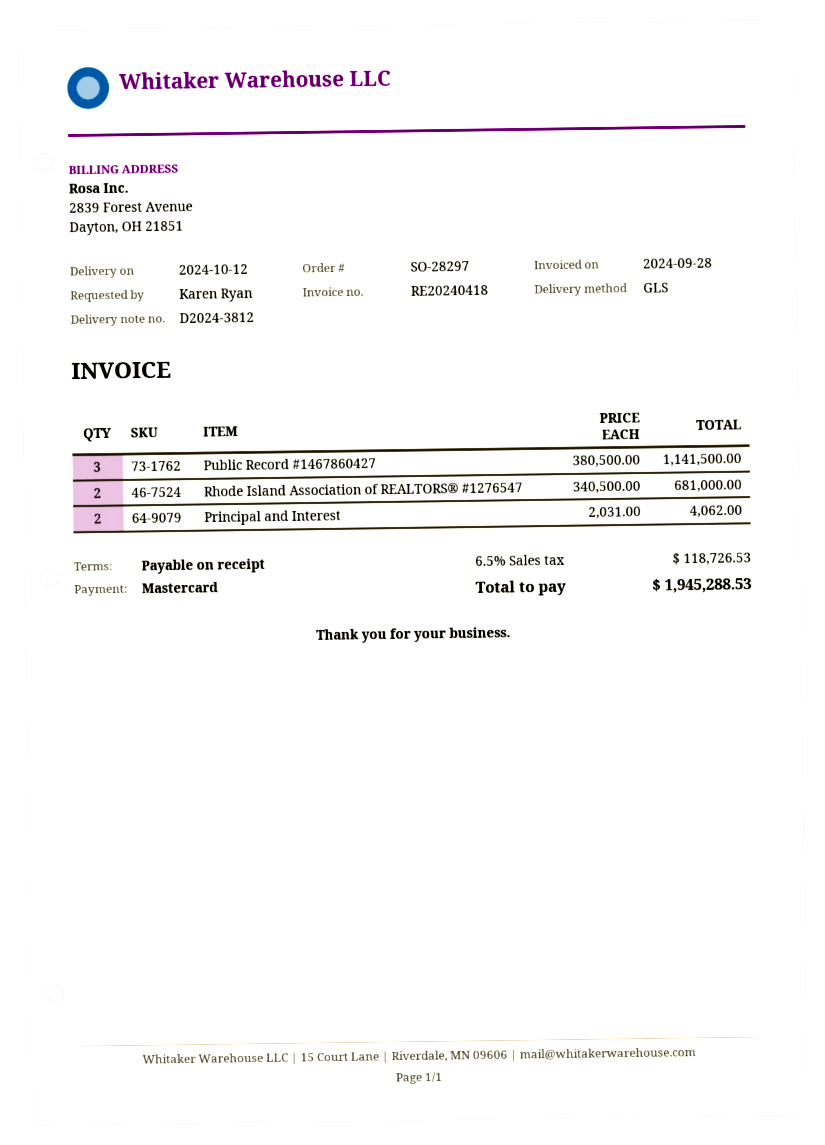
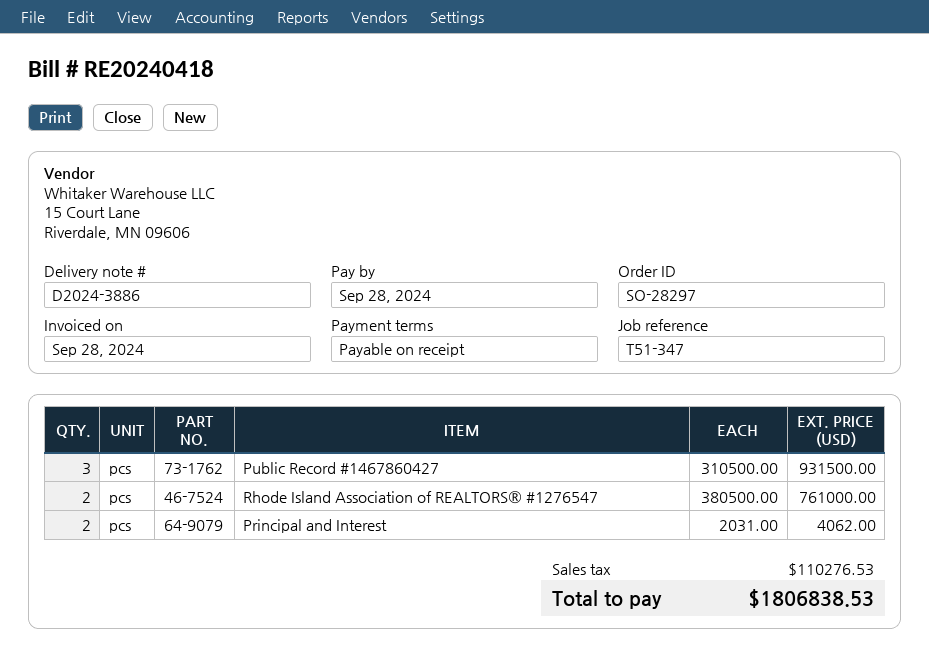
delivery note number: D2024-3812 -> D2024-3886
Public Record #1467860427: 3 x 380500.00 = 1141500.00 -> 3 x 310500.00 = 931500.00
Rhode Island Association of REALTORS® #1276547: 2 x 340500.00 = 681000.00 -> 2 x 380500.00 = 761000.00
tax: 118726.53 -> 110276.53
total: 1945288.53 -> 1806838.53

